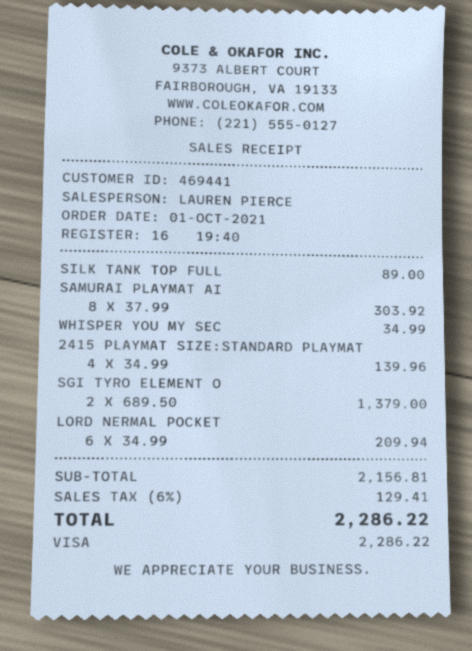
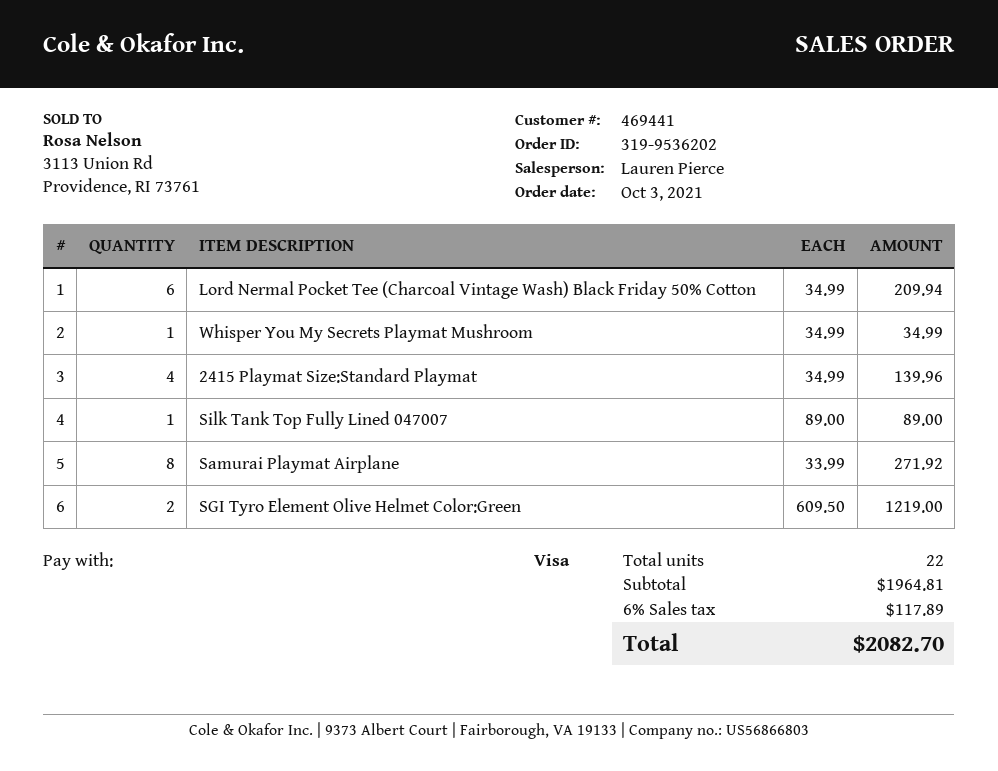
order date: 2021-10-01 -> 2021-10-03
SAMURAI PLAYMAT AI: 8 x 37.99 = 303.92 -> 8 x 33.99 = 271.92
SGI TYRO ELEMENT O: 2 x 689.50 = 1379.00 -> 2 x 609.50 = 1219.00
subtotal: 2156.81 -> 1964.81
tax: 6% = 129.41 -> 6% = 117.89
total: 2286.22 -> 2082.70

